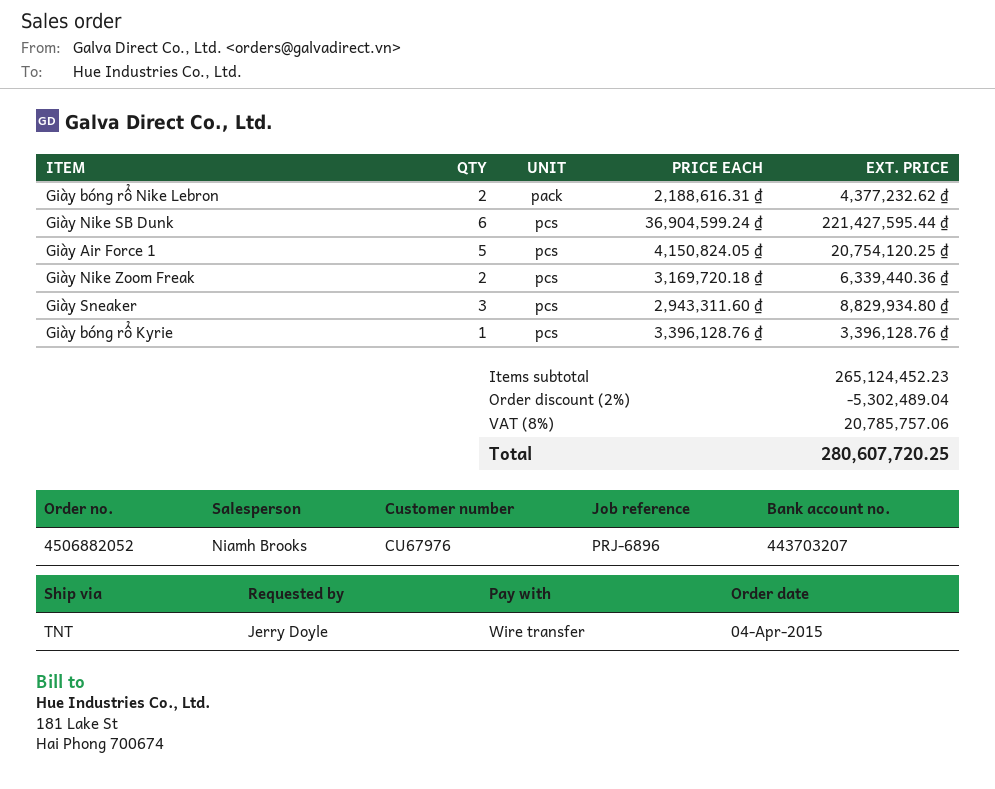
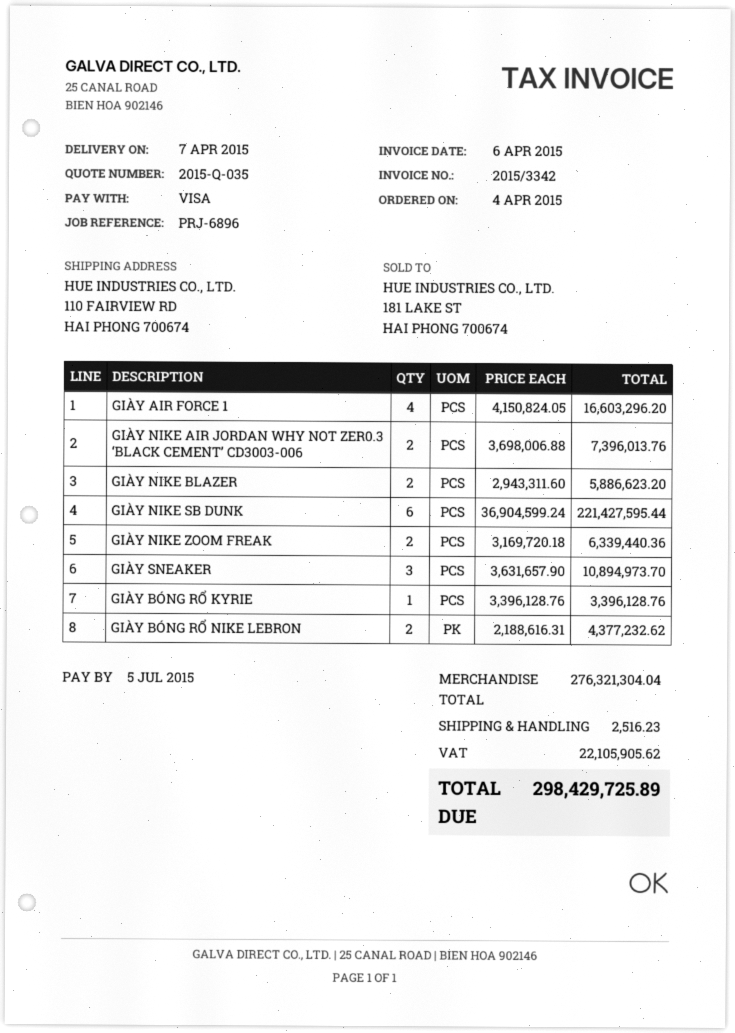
payment method: bank transfer -> Visa
Giày Air Force 1: 5 x 4150824.05 = 20754120.25 -> 4 x 4150824.05 = 16603296.20
Giày Sneaker: 3 x 2943311.60 = 8829934.80 -> 3 x 3631657.90 = 10894973.70
GIÀY NIKE AIR JORDAN WHY NOT ZER0.3 ‘BLACK CEMENT’ CD3003-006: none -> 2 x 3698006.88 = 7396013.76
GIÀY NIKE BLAZER: none -> 2 x 2943311.60 = 5886623.20
subtotal: 265124452.23 -> 276321304.04
discount: 2% = 5302489.04 -> none
shipping: none -> 2516.23
tax: 20785757.06 -> 22105905.62
total: 280607720.25 -> 298429725.89

